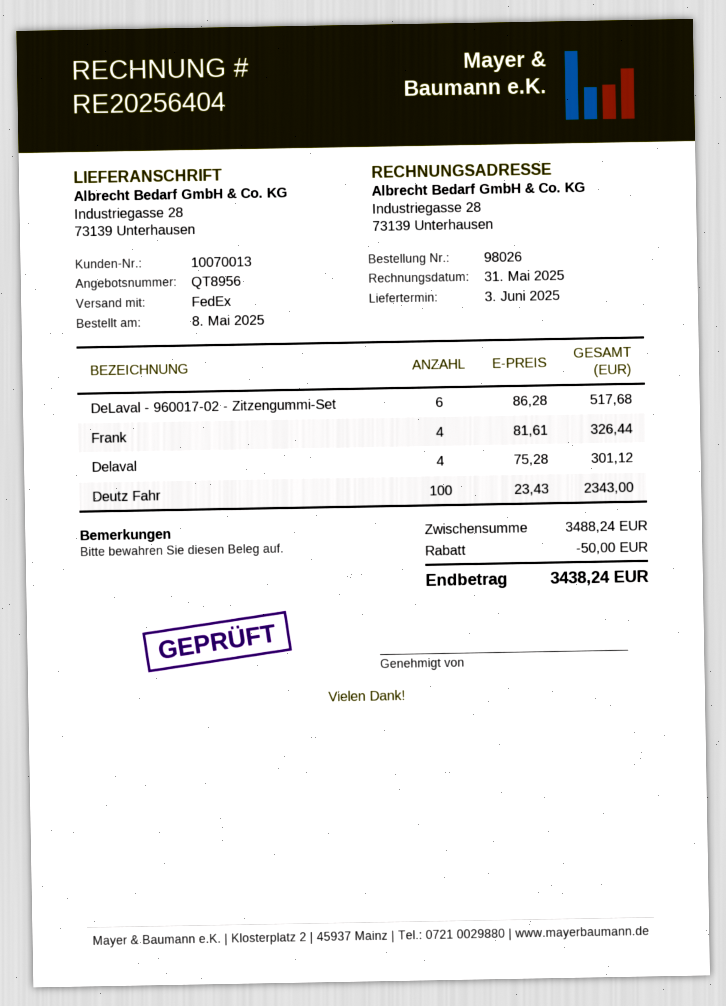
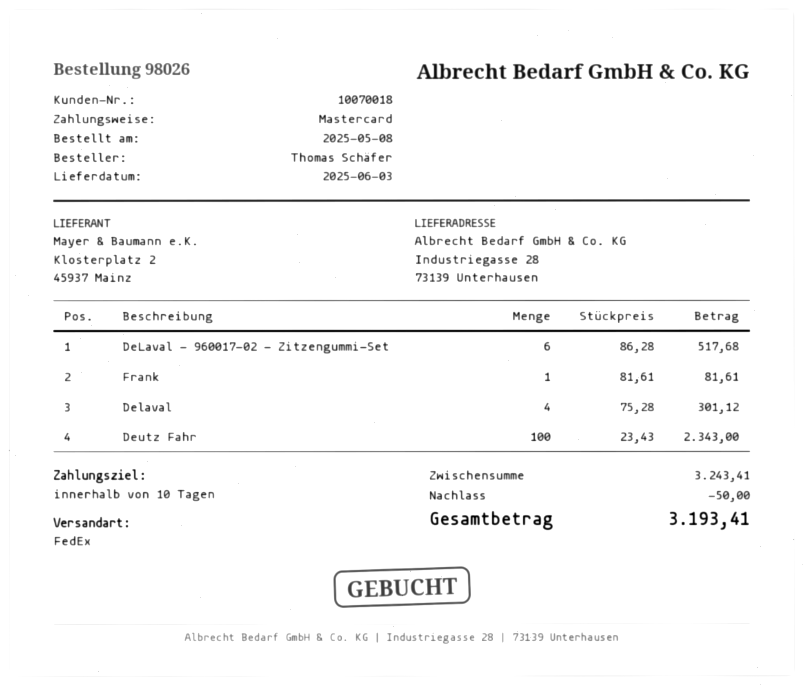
customer number: 10070013 -> 10070018
Frank: 4 x 81.61 = 326.44 -> 1 x 81.61 = 81.61
subtotal: 3488.24 -> 3243.41
total: 3438.24 -> 3193.41

